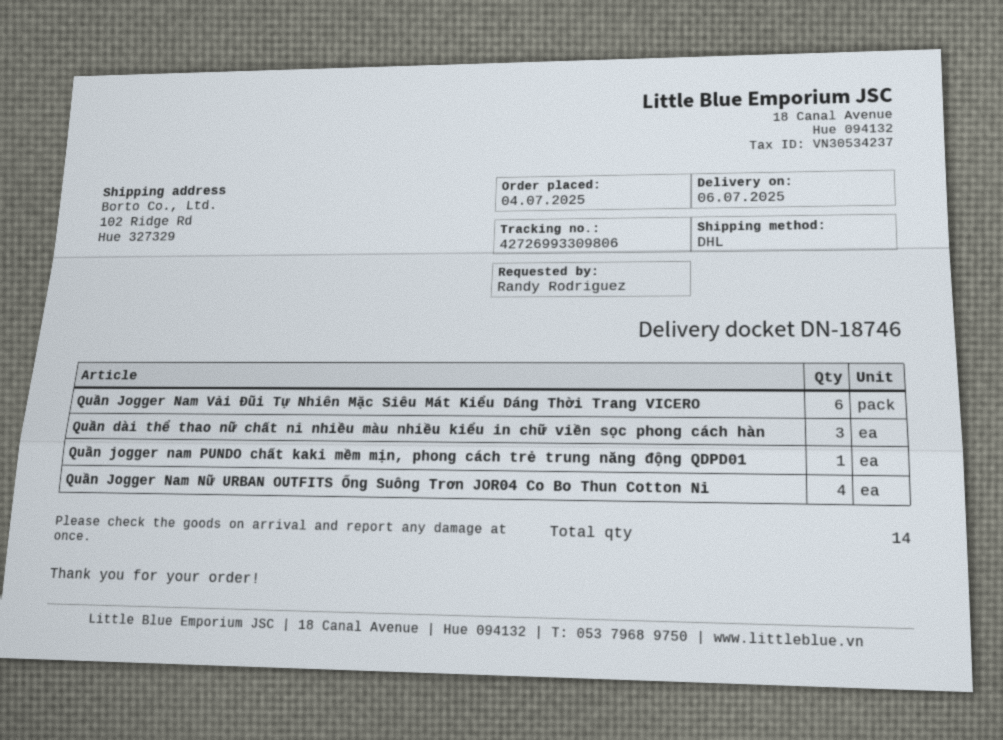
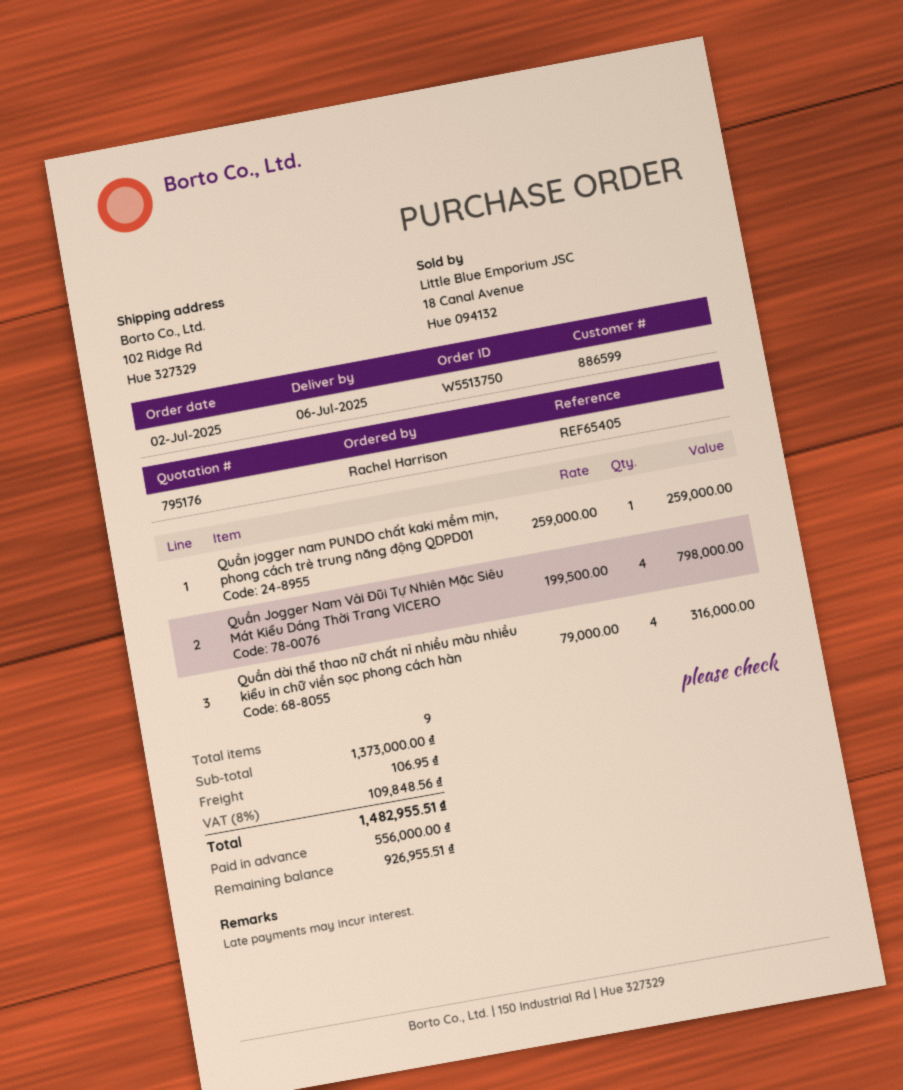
order date: 2025-07-04 -> 2025-07-02
ordered by: Randy Rodriguez -> Rachel Harrison
Quần Jogger Nam Vải Đũi Tự Nhiên Mặc Siêu Mát Kiểu Dáng Thời Trang VICERO: 6 -> 4
Quần dài thể thao nữ chất nỉ nhiều màu nhiều kiểu in chữ viền sọc phong cách hàn: 3 -> 4
Quần Jogger Nam Nữ URBAN OUTFITS Ống Suông Trơn JOR04 Co Bo Thun Cotton Nỉ: 4 -> none
total quantity: 14 -> 9

